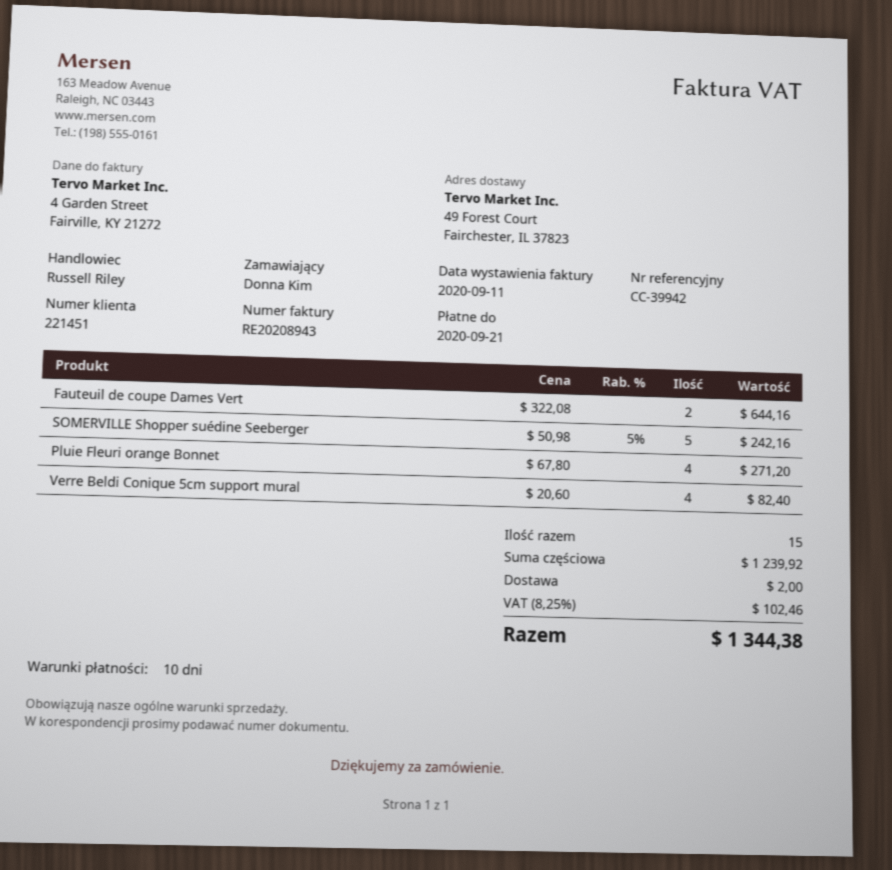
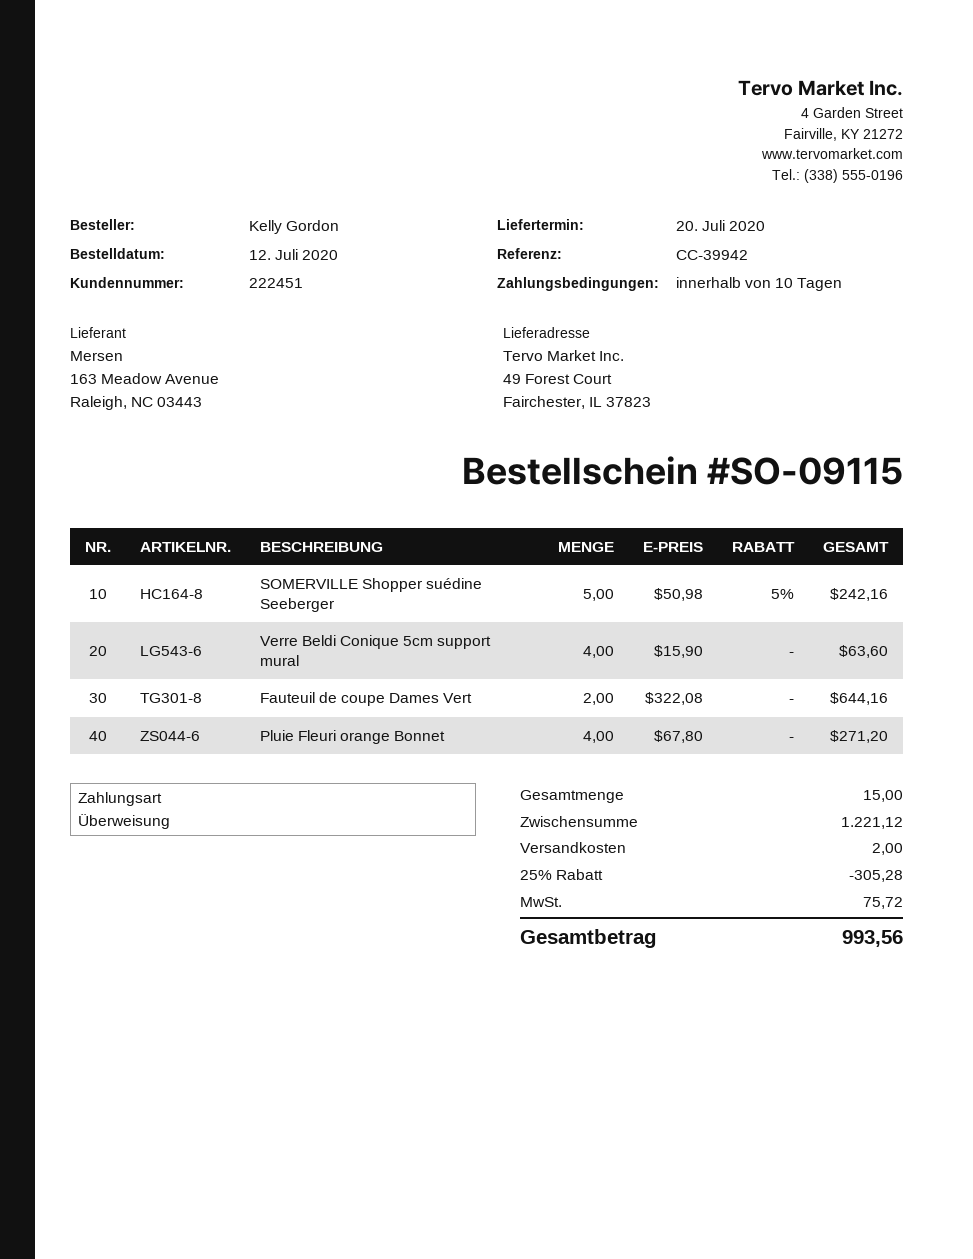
customer number: 221451 -> 222451
ordered by: Donna Kim -> Kelly Gordon
Verre Beldi Conique 5cm support mural: 4 x 20.60 = 82.40 -> 4 x 15.90 = 63.60
subtotal: 1239.92 -> 1221.12
discount: none -> 25% = 305.28
tax: 102.46 -> 75.72
total: 1344.38 -> 993.56

